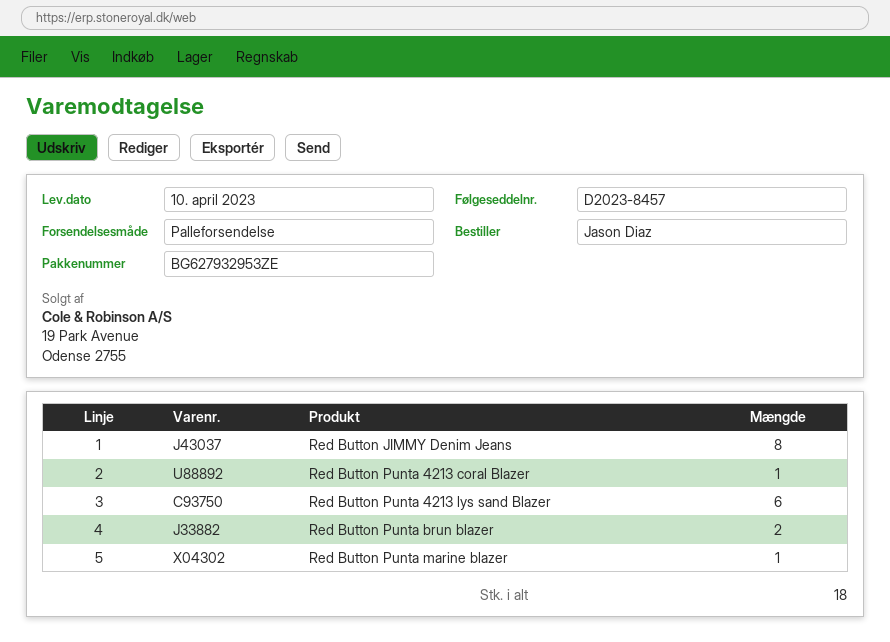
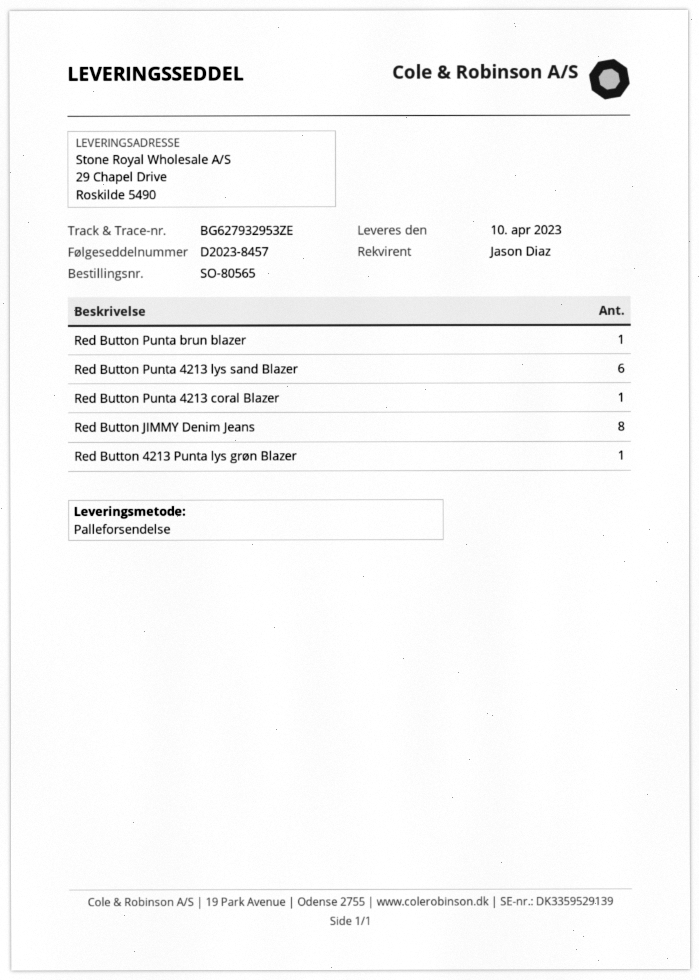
Red Button Punta brun blazer: 2 -> 1
Red Button Punta marine blazer: 1 -> none
Red Button 4213 Punta lys grøn Blazer: none -> 1

